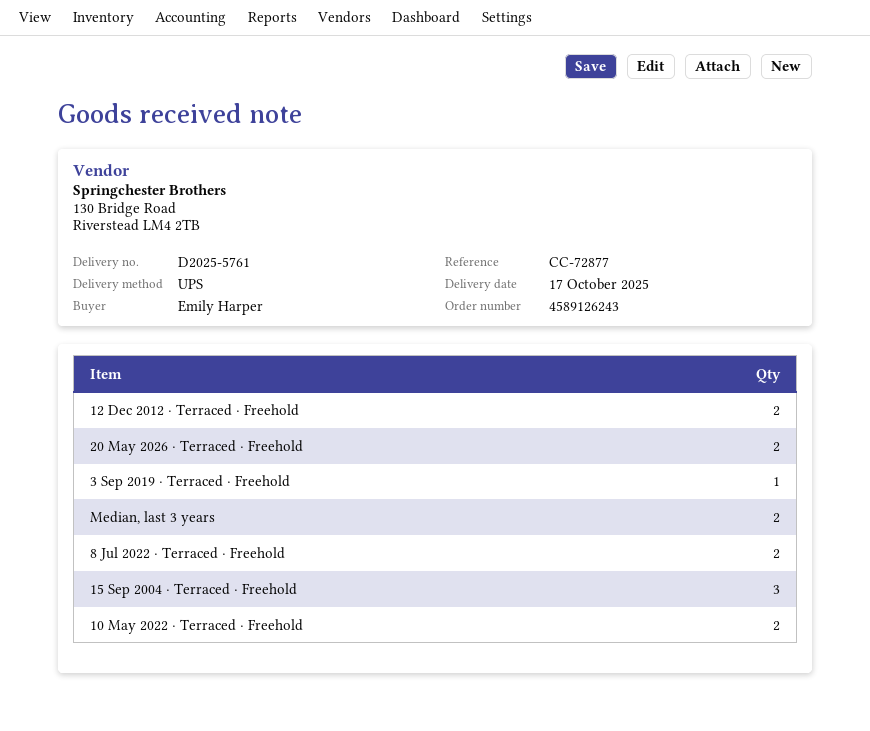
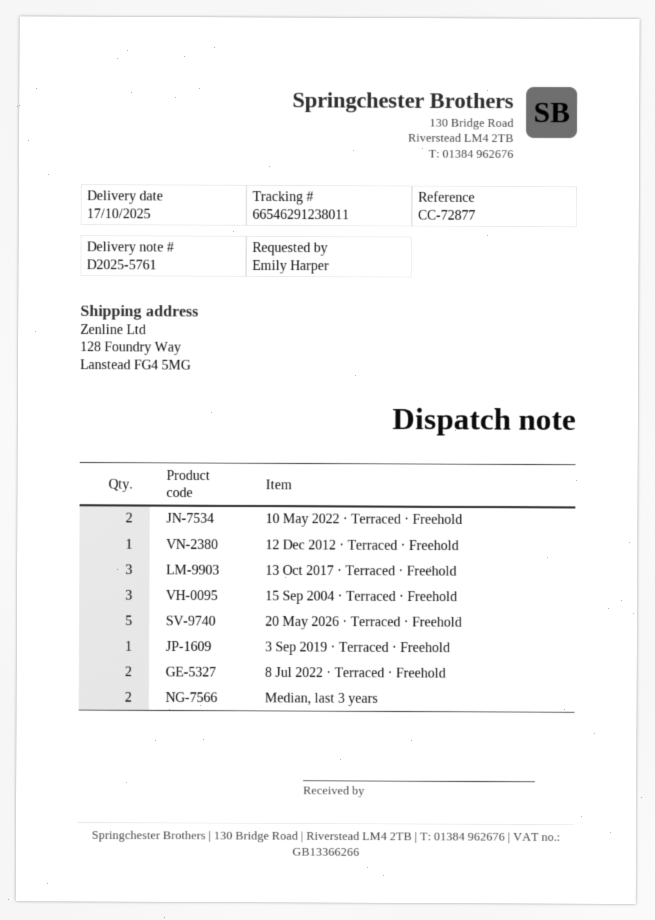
12 Dec 2012 · Terraced · Freehold: 2 -> 1
20 May 2026 · Terraced · Freehold: 2 -> 5
13 Oct 2017 · Terraced · Freehold: none -> 3

